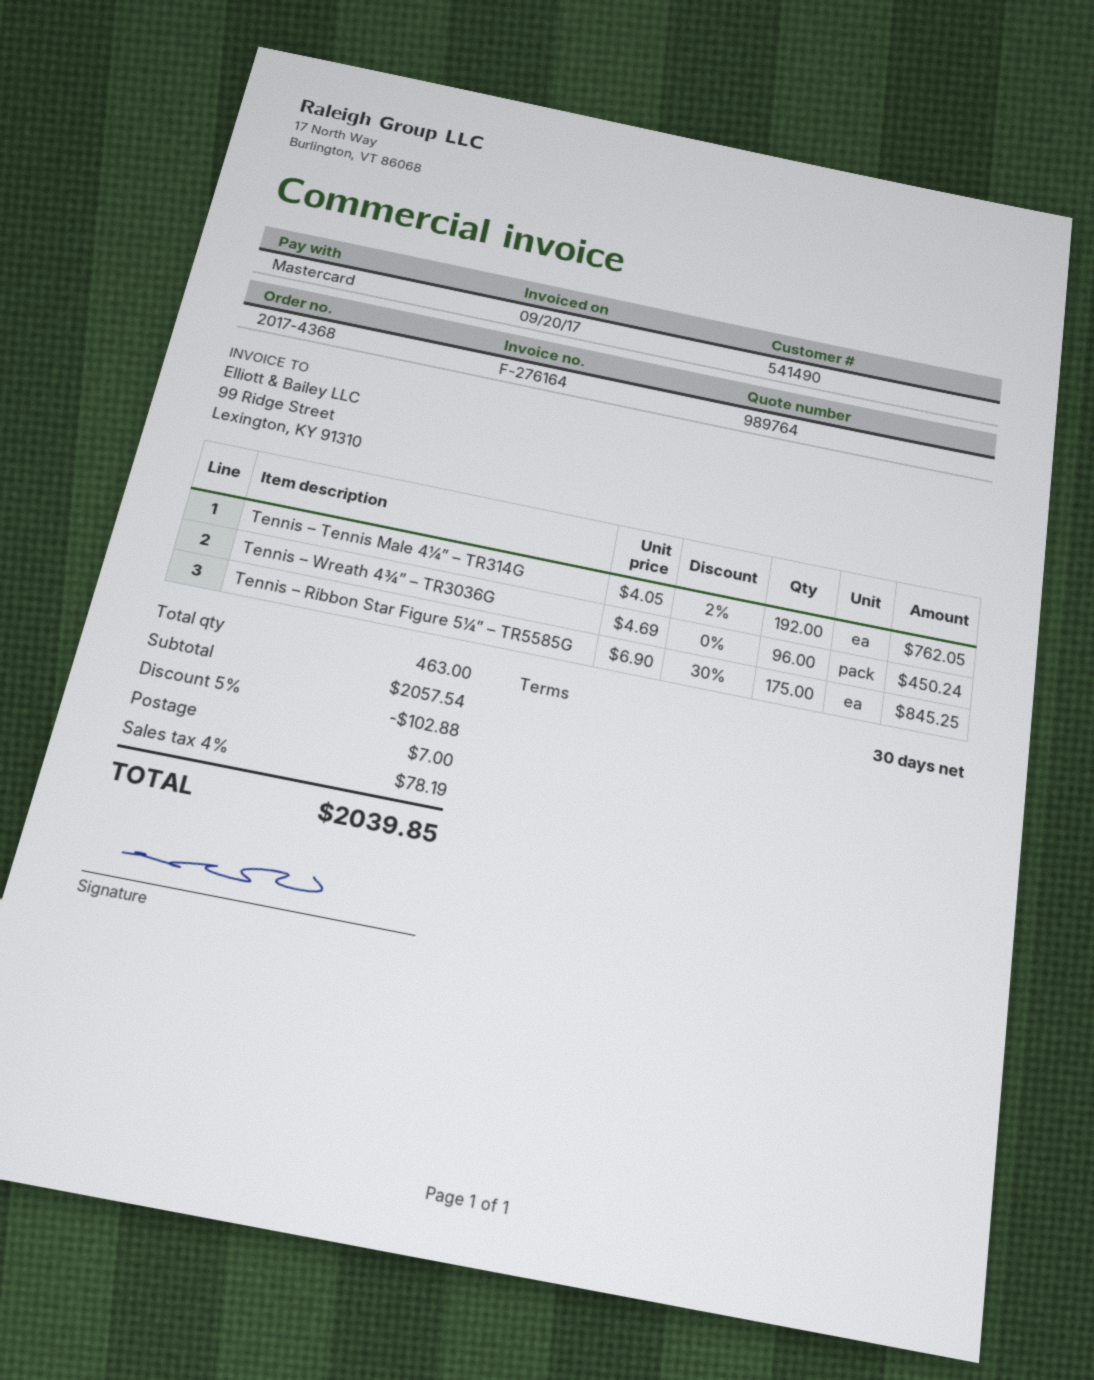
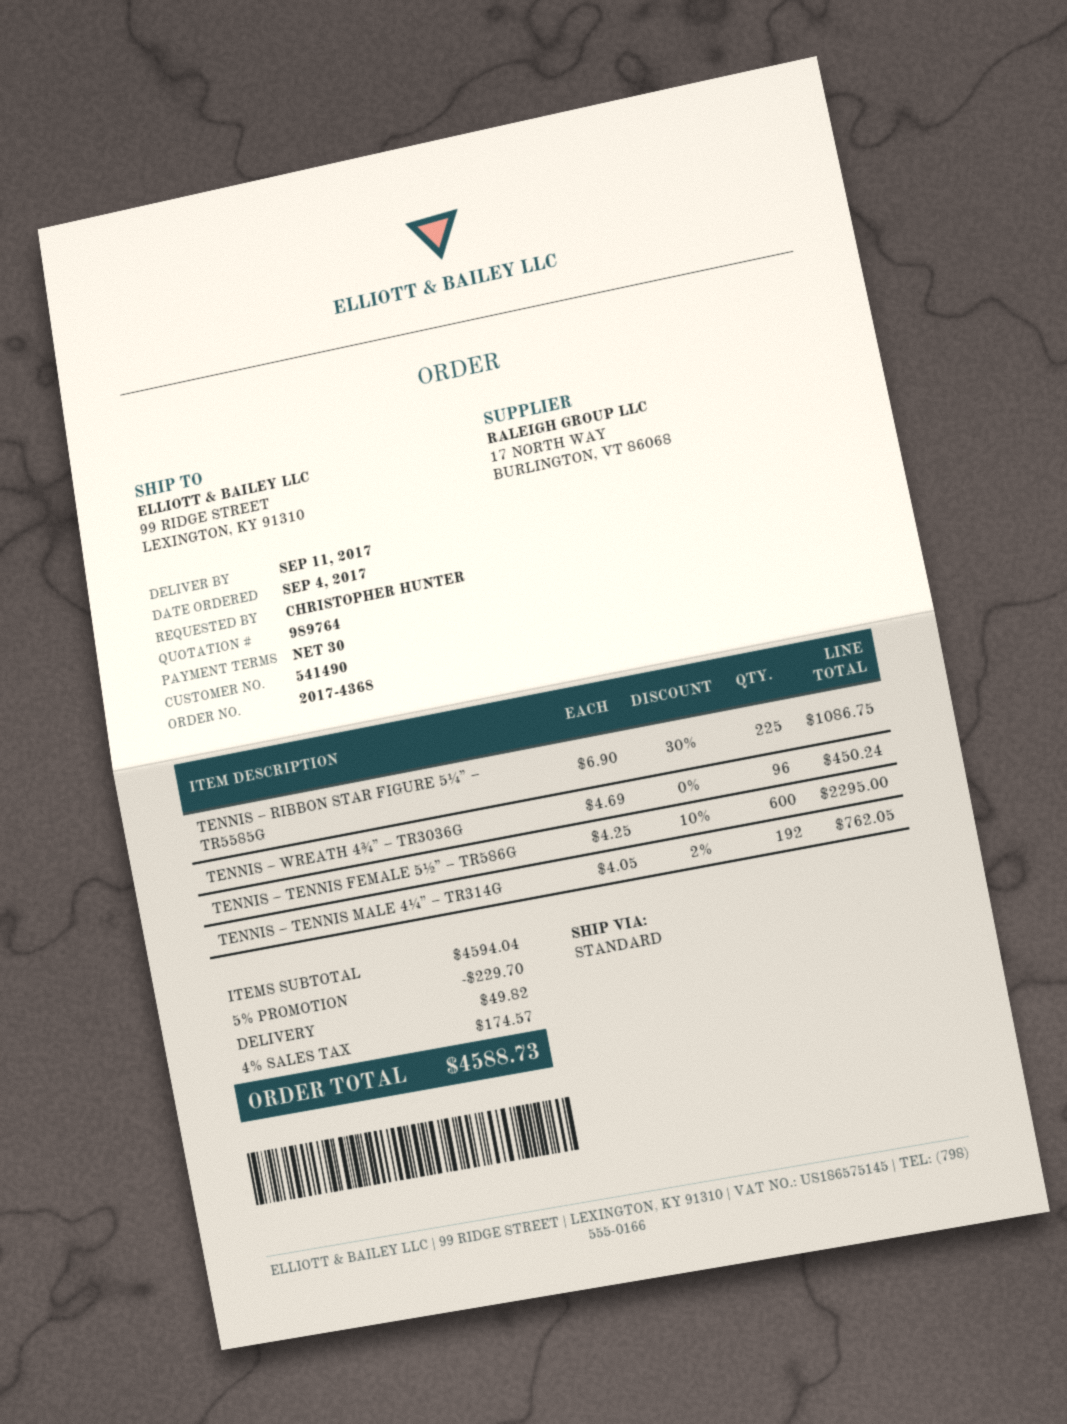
Tennis – Ribbon Star Figure 5¼” – TR5585G: 175 x 6.90 - 30% = 845.25 -> 225 x 6.90 - 30% = 1086.75
TENNIS – TENNIS FEMALE 5½” – TR586G: none -> 600 x 4.25 - 10% = 2295.00
subtotal: 2057.54 -> 4594.04
discount: 5% = 102.88 -> 5% = 229.70
shipping: 7.00 -> 49.82
tax: 4% = 78.19 -> 4% = 174.57
total: 2039.85 -> 4588.73

